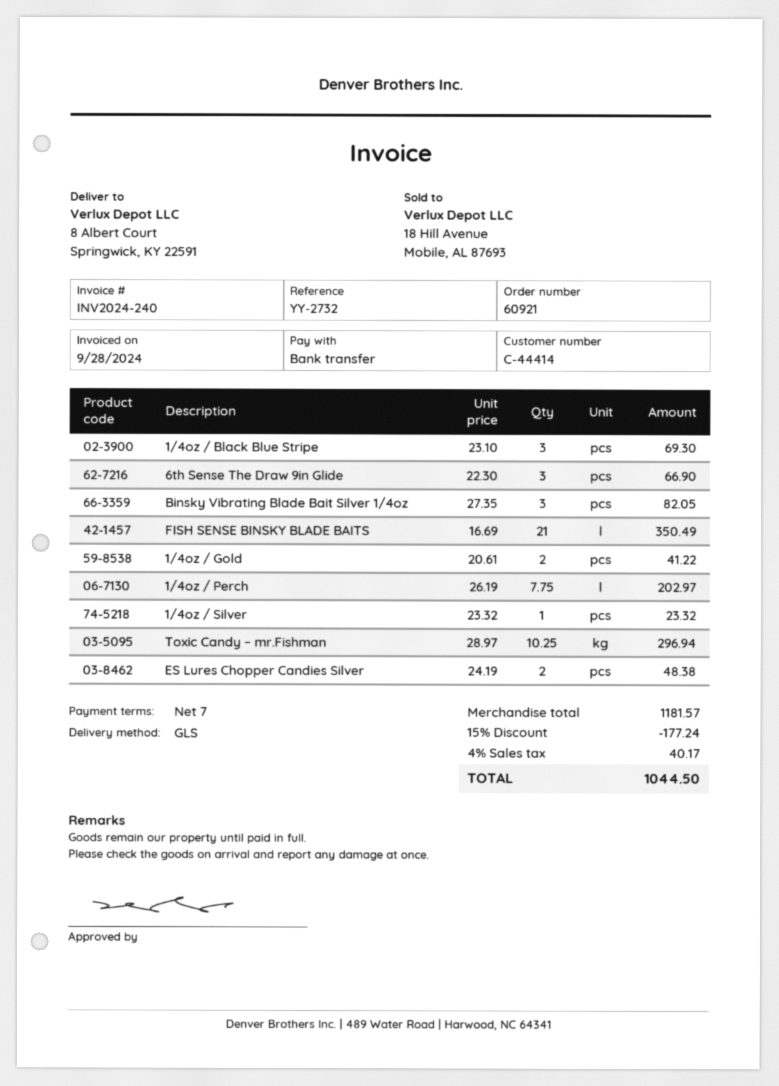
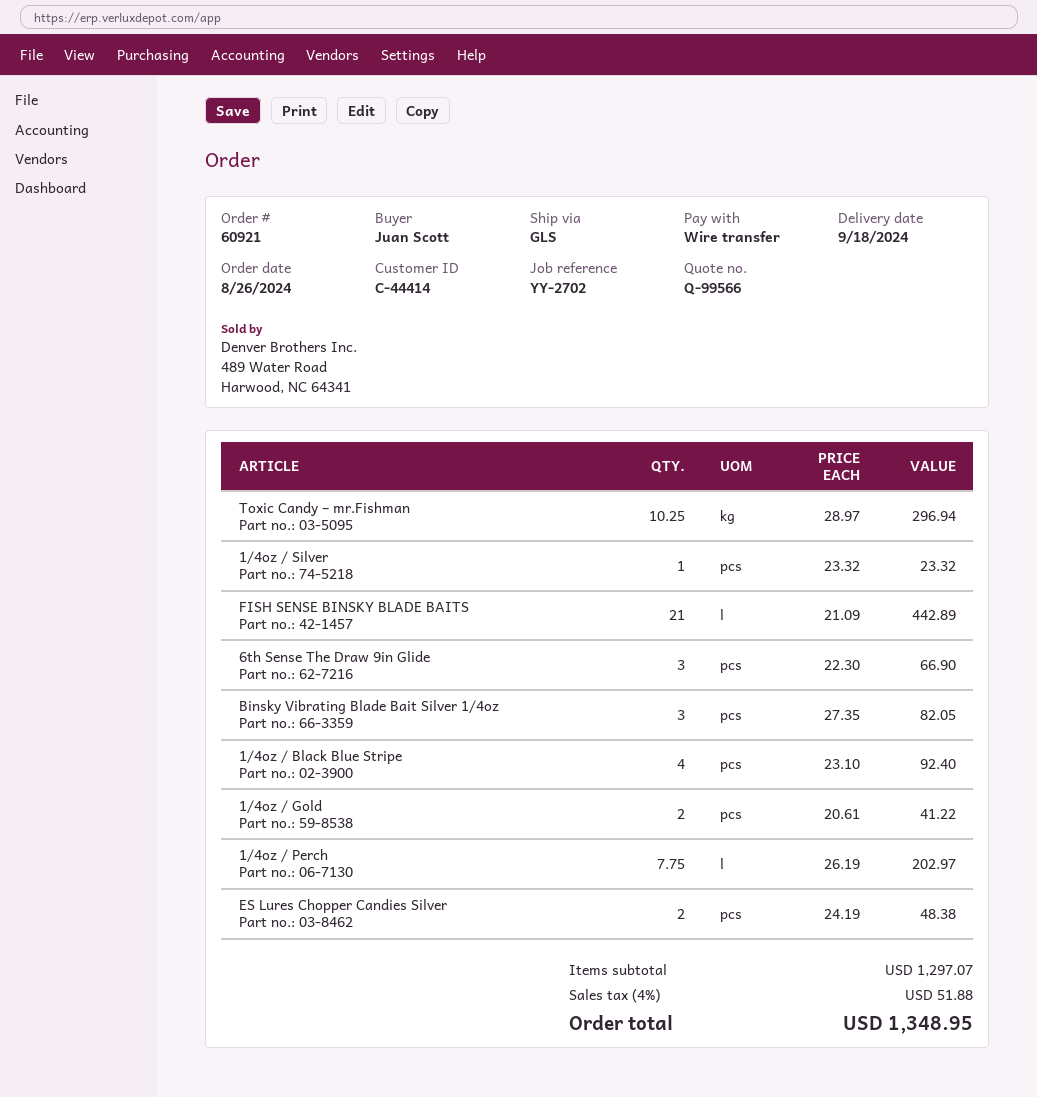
reference: YY-2732 -> YY-2702
1/4oz / Black Blue Stripe: 3 x 23.10 = 69.30 -> 4 x 23.10 = 92.40
FISH SENSE BINSKY BLADE BAITS: 21 x 16.69 = 350.49 -> 21 x 21.09 = 442.89
subtotal: 1181.57 -> 1297.07
discount: 15% = 177.24 -> none
tax: 4% = 40.17 -> 4% = 51.88
total: 1044.50 -> 1348.95

